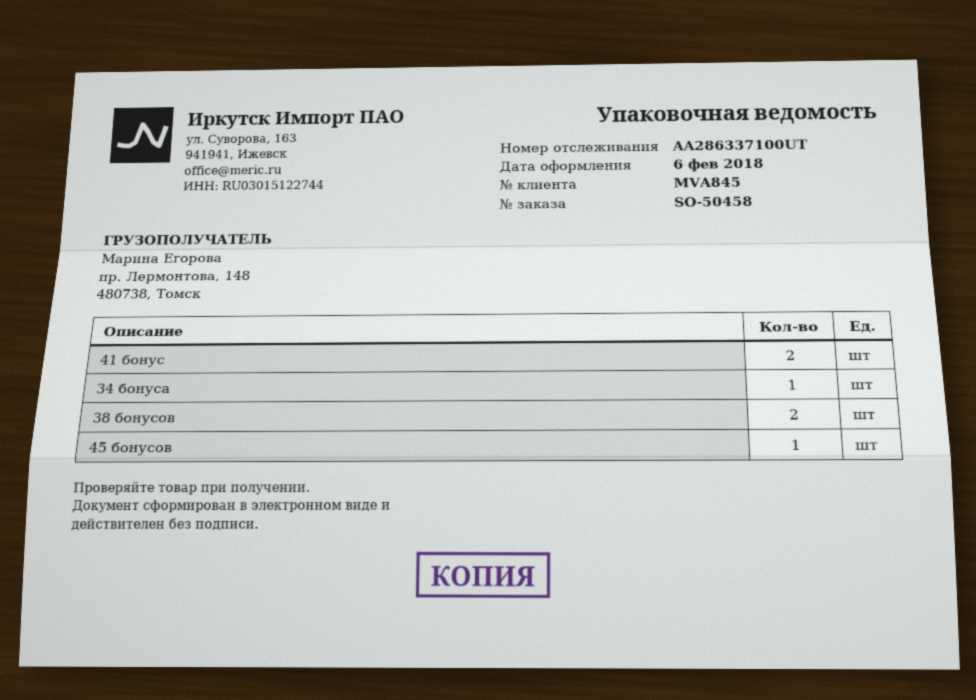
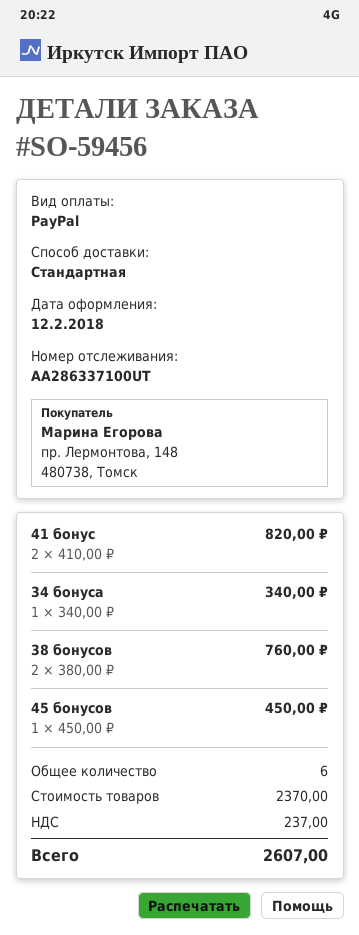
order number: SO-50458 -> SO-59456
order date: 2018-02-06 -> 2018-02-12

